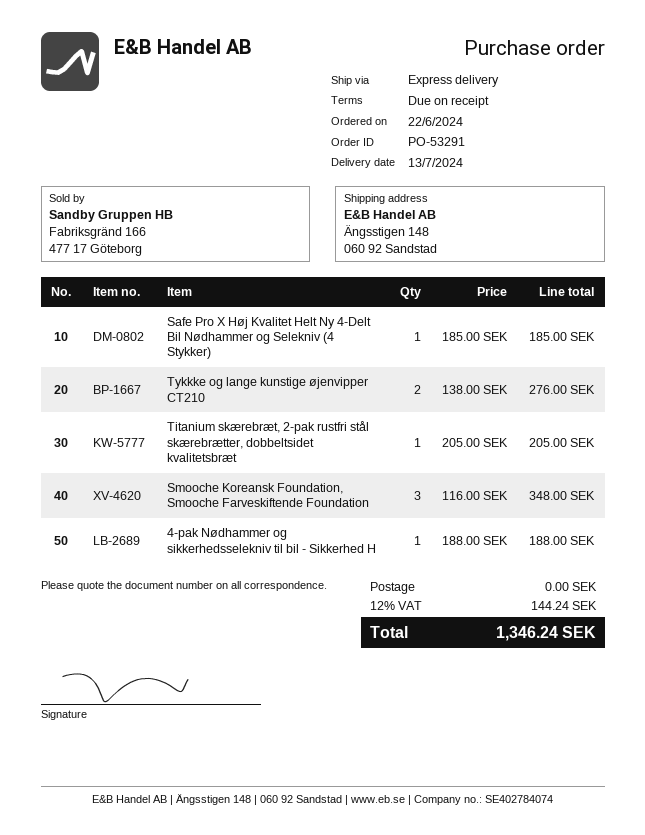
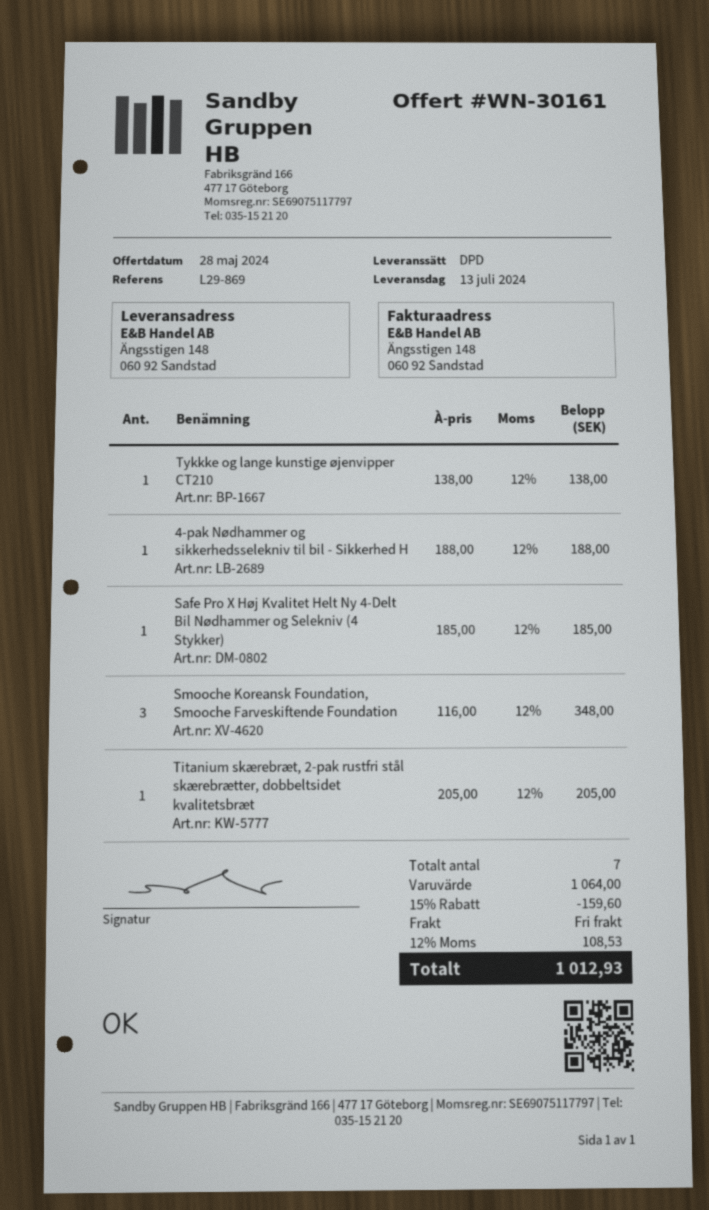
shipping method: express -> DPD
Tykkke og lange kunstige øjenvipper CT210: 2 x 138.00 = 276.00 -> 1 x 138.00 = 138.00
discount: none -> 15% = 159.60
tax: 12% = 144.24 -> 12% = 108.53
total: 1346.24 -> 1012.93

